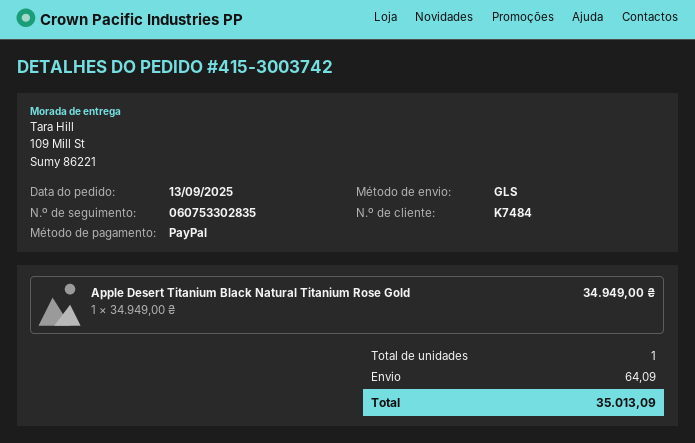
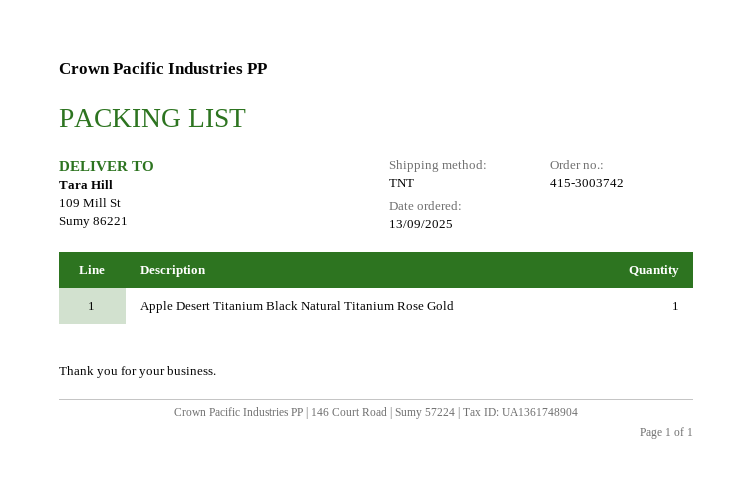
shipping method: GLS -> TNT

